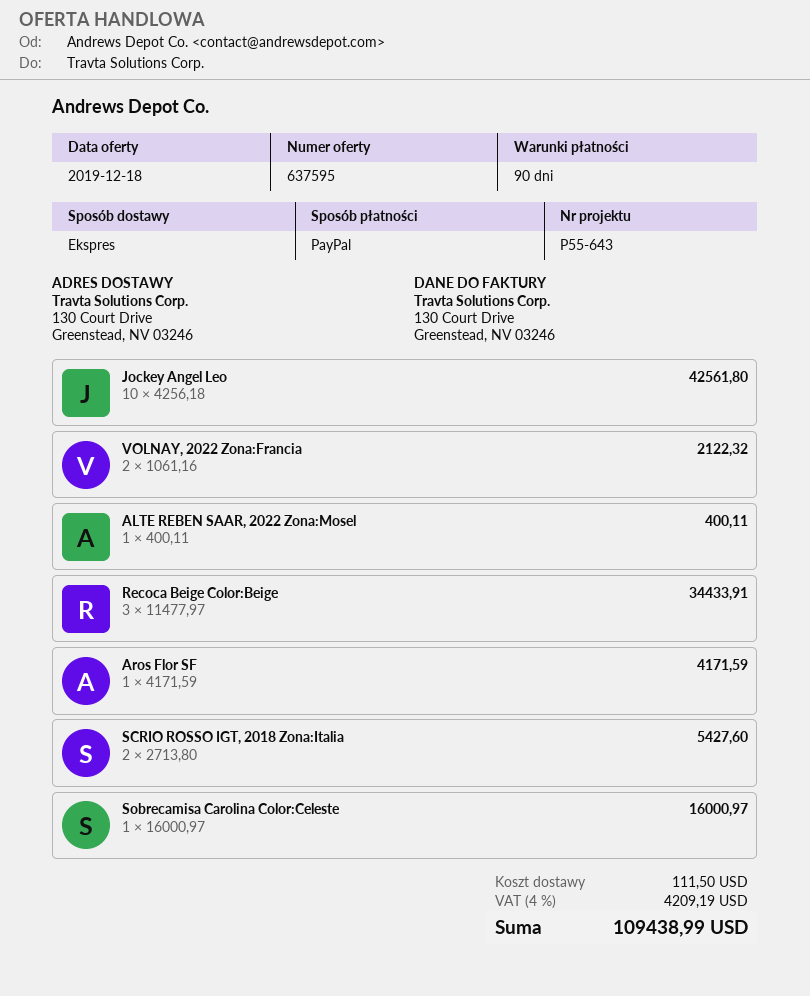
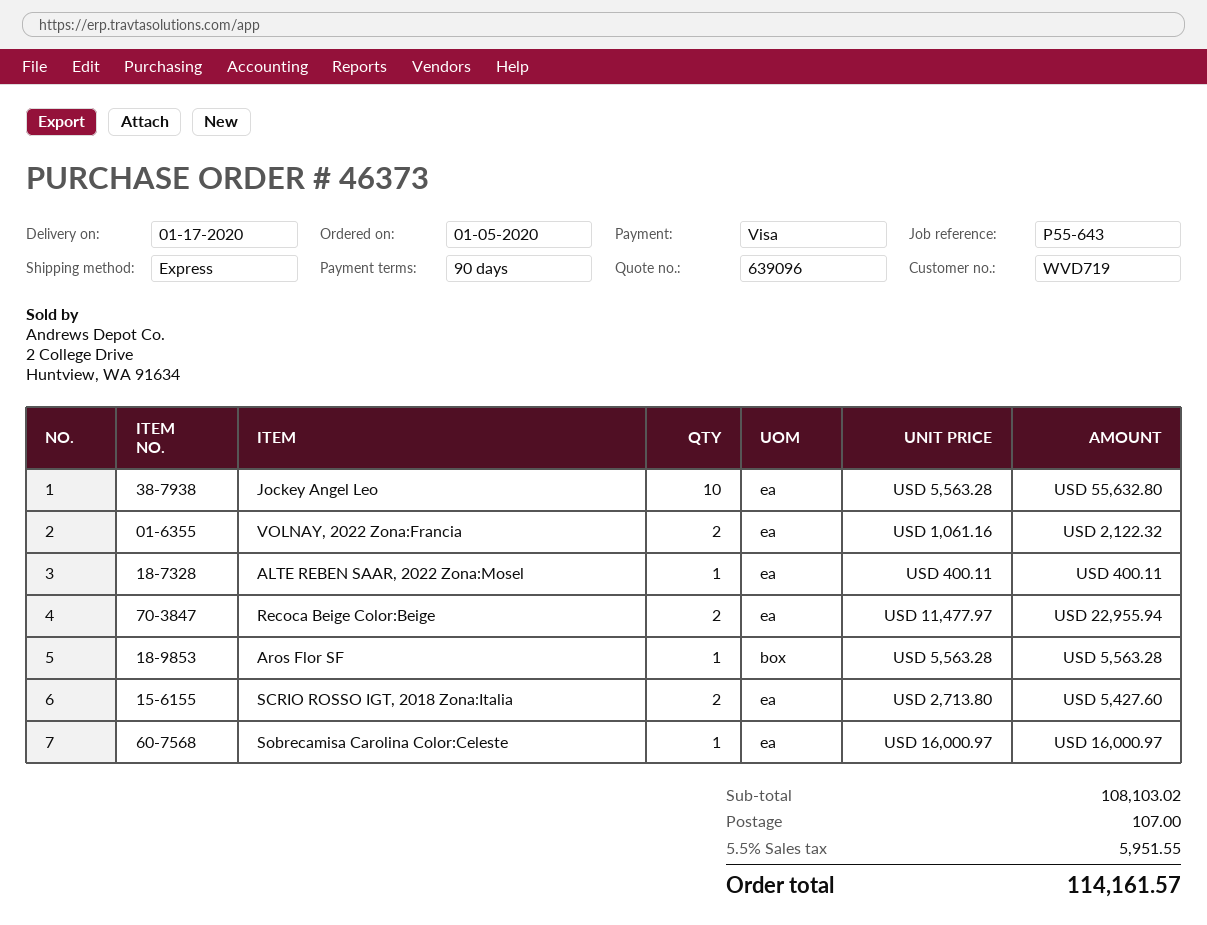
quote number: 637595 -> 639096
payment method: PayPal -> Visa
Jockey Angel Leo: 10 x 4256.18 = 42561.80 -> 10 x 5563.28 = 55632.80
Recoca Beige Color:Beige: 3 x 11477.97 = 34433.91 -> 2 x 11477.97 = 22955.94
Aros Flor SF: 1 x 4171.59 = 4171.59 -> 1 x 5563.28 = 5563.28
shipping: 111.50 -> 107.00
tax: 4% = 4209.19 -> 5.5% = 5951.55
total: 109438.99 -> 114161.57

